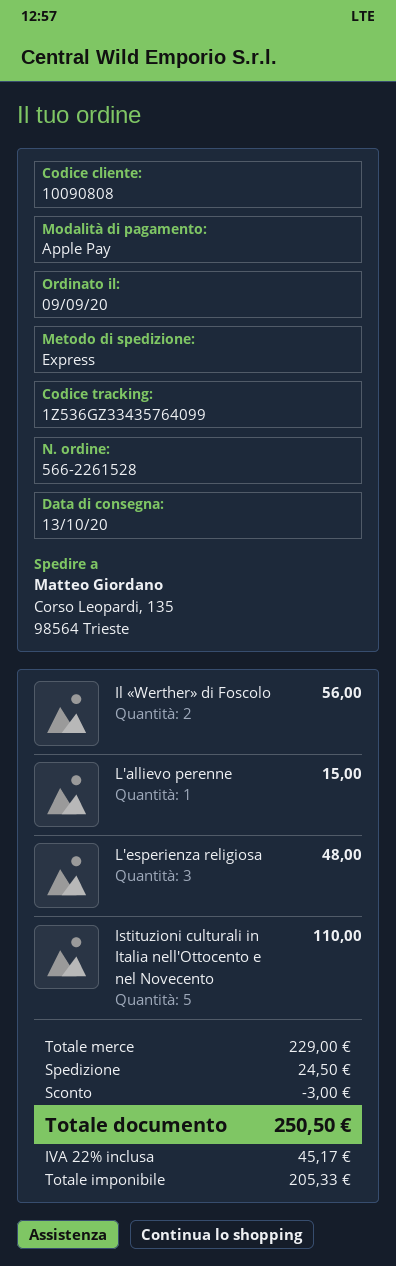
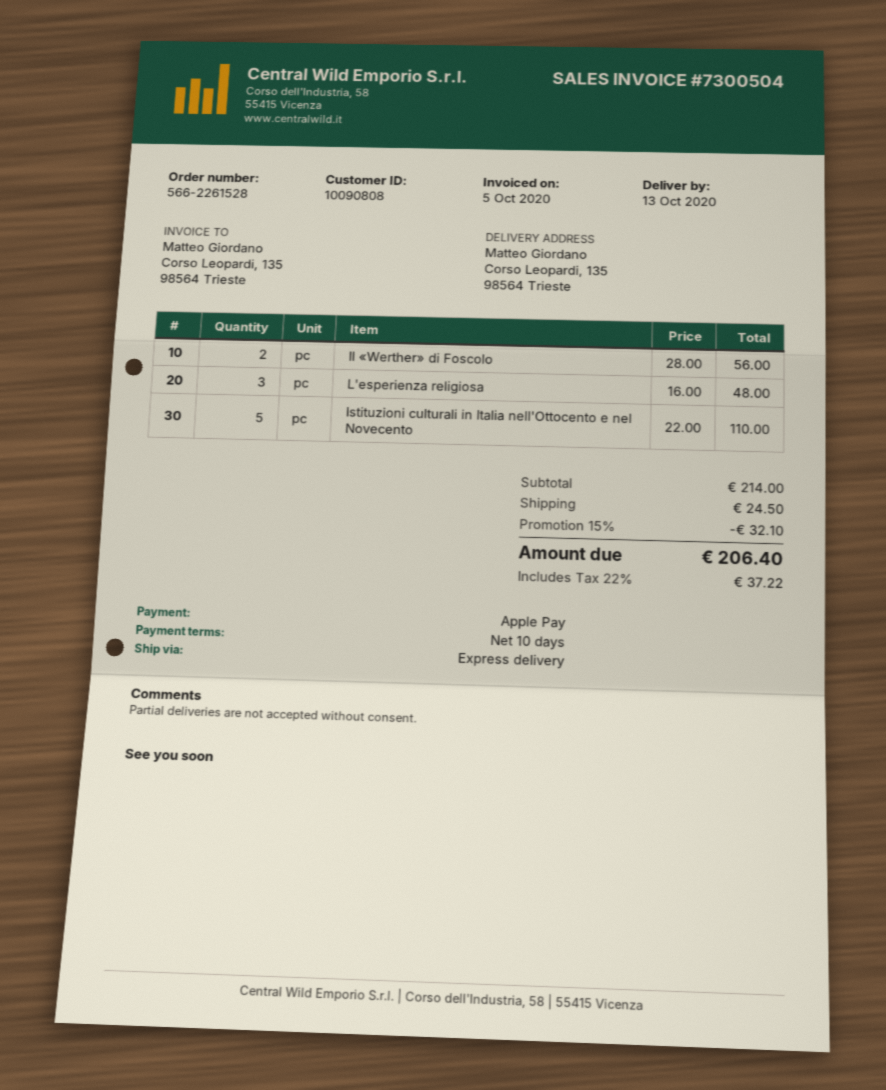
L'allievo perenne: 1 for 15.00 -> none
subtotal: 229.00 -> 214.00
discount: 3.00 -> 32.10
tax: 22% = 45.17 -> 22% = 37.22
total: 250.50 -> 206.40

